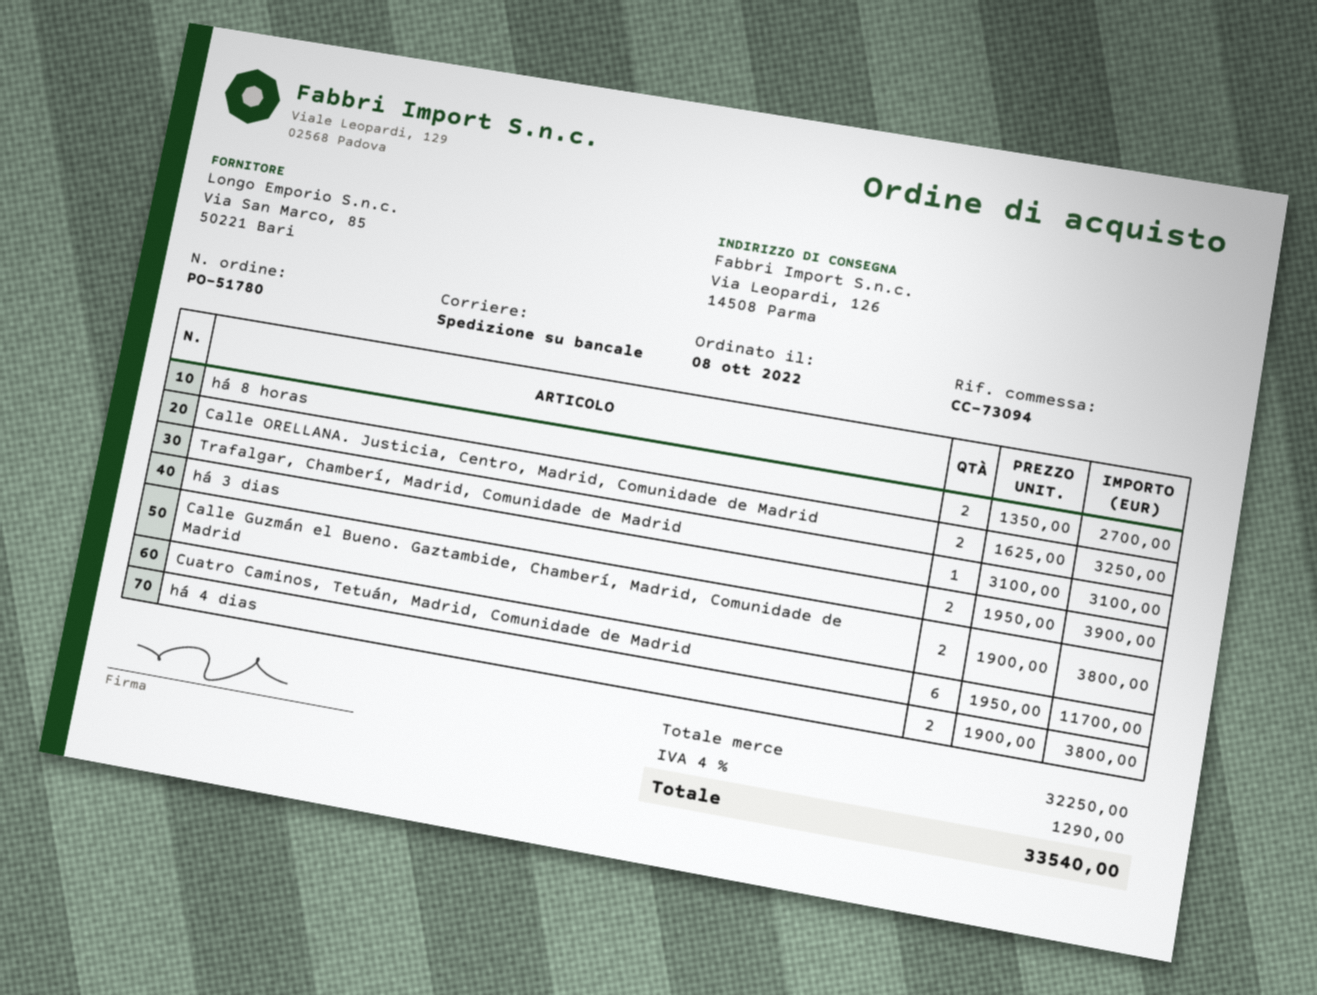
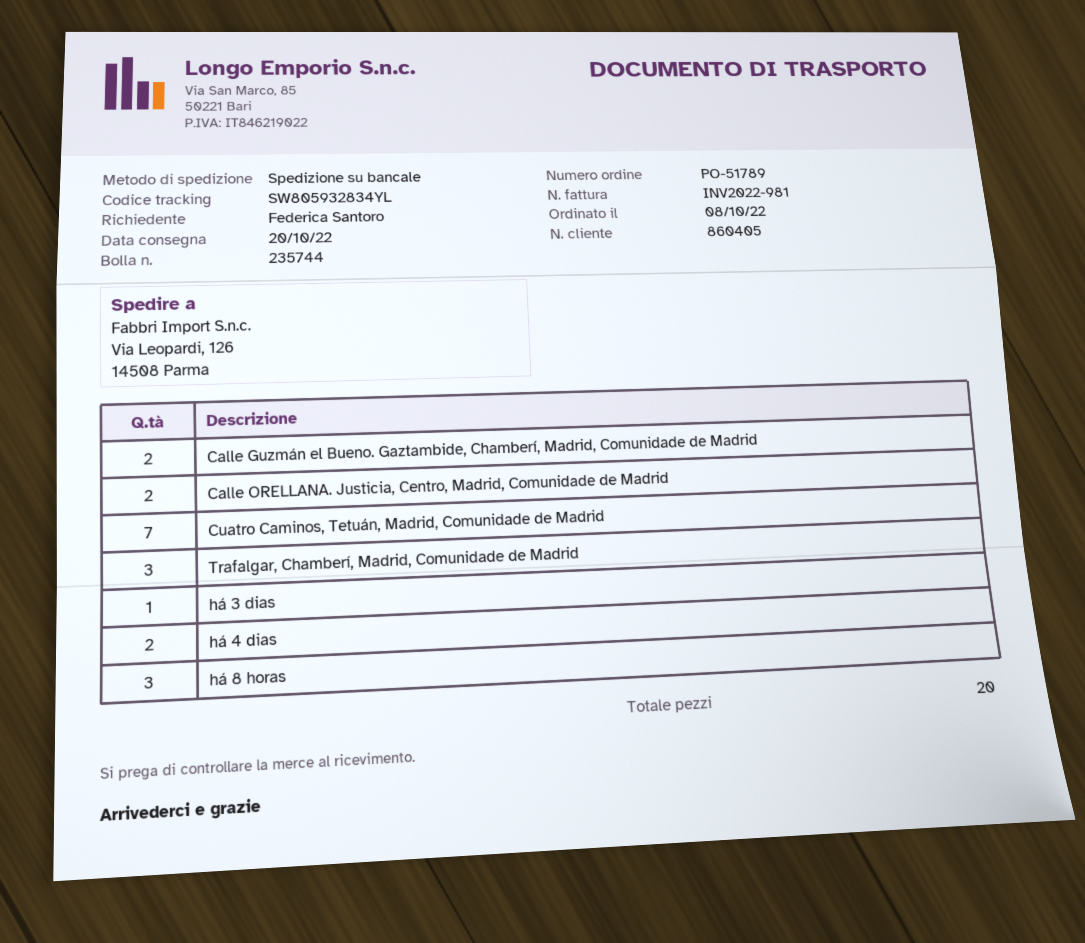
order number: PO-51780 -> PO-51789
há 8 horas: 2 -> 3
Trafalgar, Chamberí, Madrid, Comunidade de Madrid: 1 -> 3
há 3 dias: 2 -> 1
Cuatro Caminos, Tetuán, Madrid, Comunidade de Madrid: 6 -> 7

